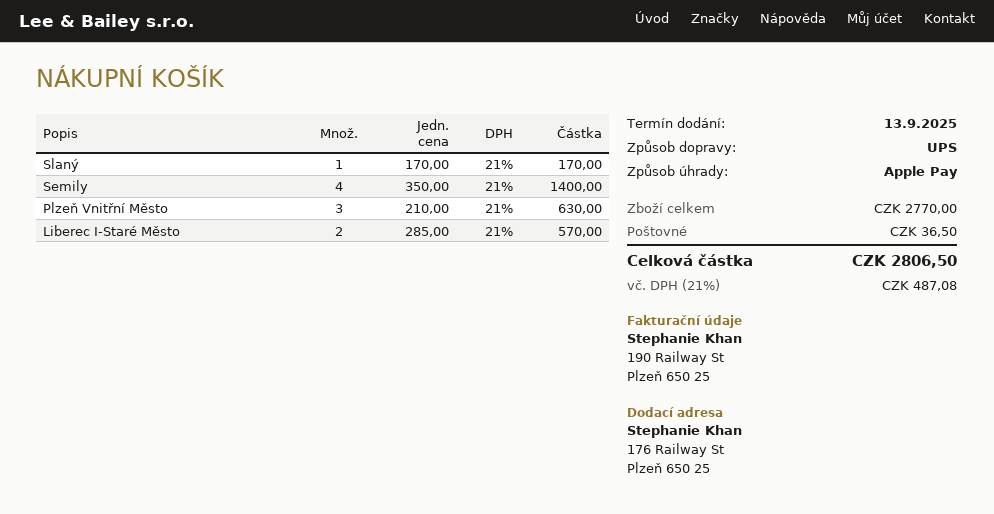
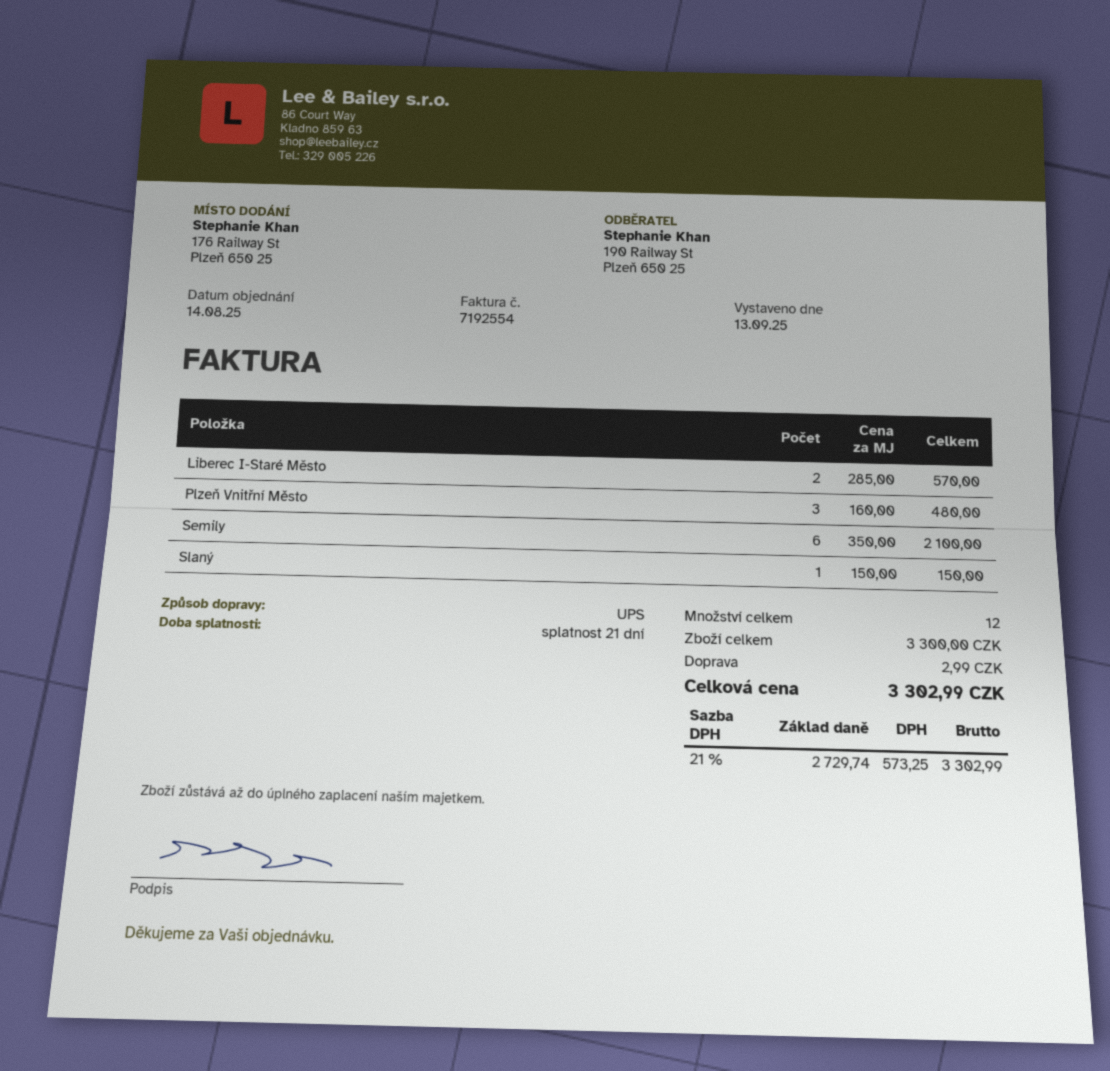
Slaný: 1 x 170.00 = 170.00 -> 1 x 150.00 = 150.00
Semily: 4 x 350.00 = 1400.00 -> 6 x 350.00 = 2100.00
Plzeň Vnitřní Město: 3 x 210.00 = 630.00 -> 3 x 160.00 = 480.00
subtotal: 2770.00 -> 3300.00
shipping: 36.50 -> 2.99
tax: 21% = 487.08 -> 21% = 573.25
total: 2806.50 -> 3302.99

